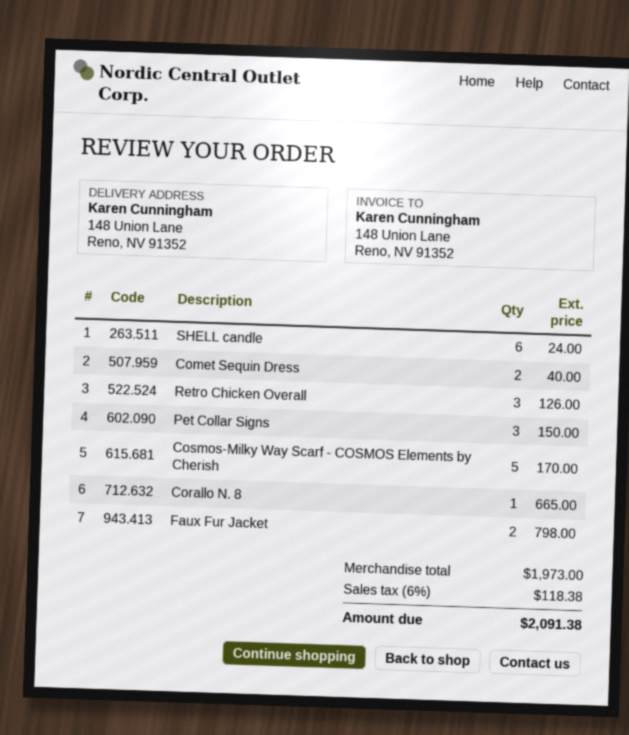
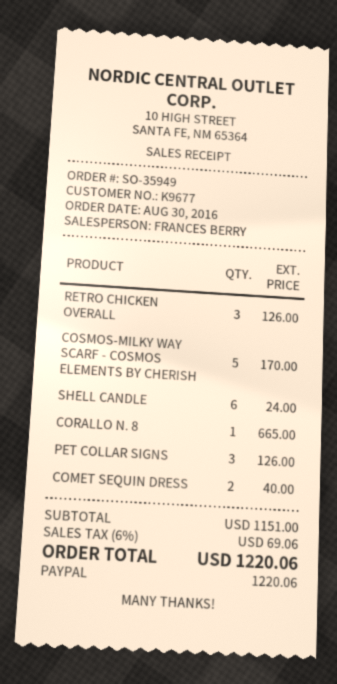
Pet Collar Signs: 3 for 150.00 -> 3 for 126.00
Faux Fur Jacket: 2 for 798.00 -> none
subtotal: 1973.00 -> 1151.00
tax: 6% = 118.38 -> 6% = 69.06
total: 2091.38 -> 1220.06

